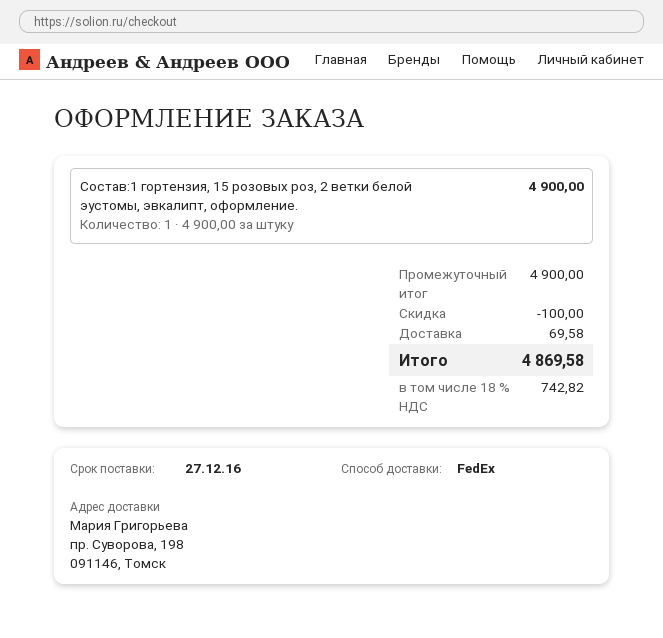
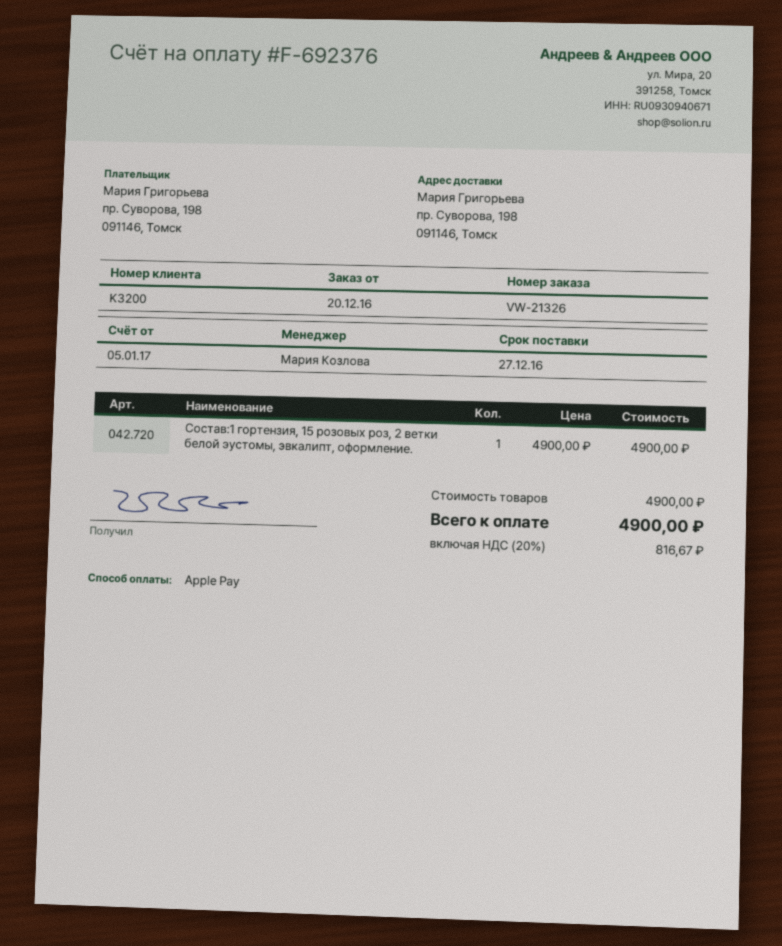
discount: 100.00 -> none
shipping: 69.58 -> none
tax: 18% = 742.82 -> 20% = 816.67
total: 4869.58 -> 4900.00

